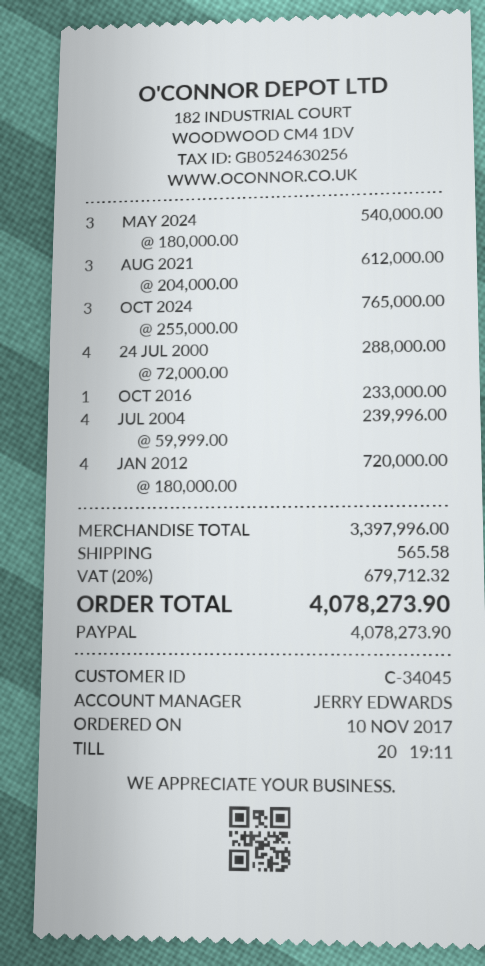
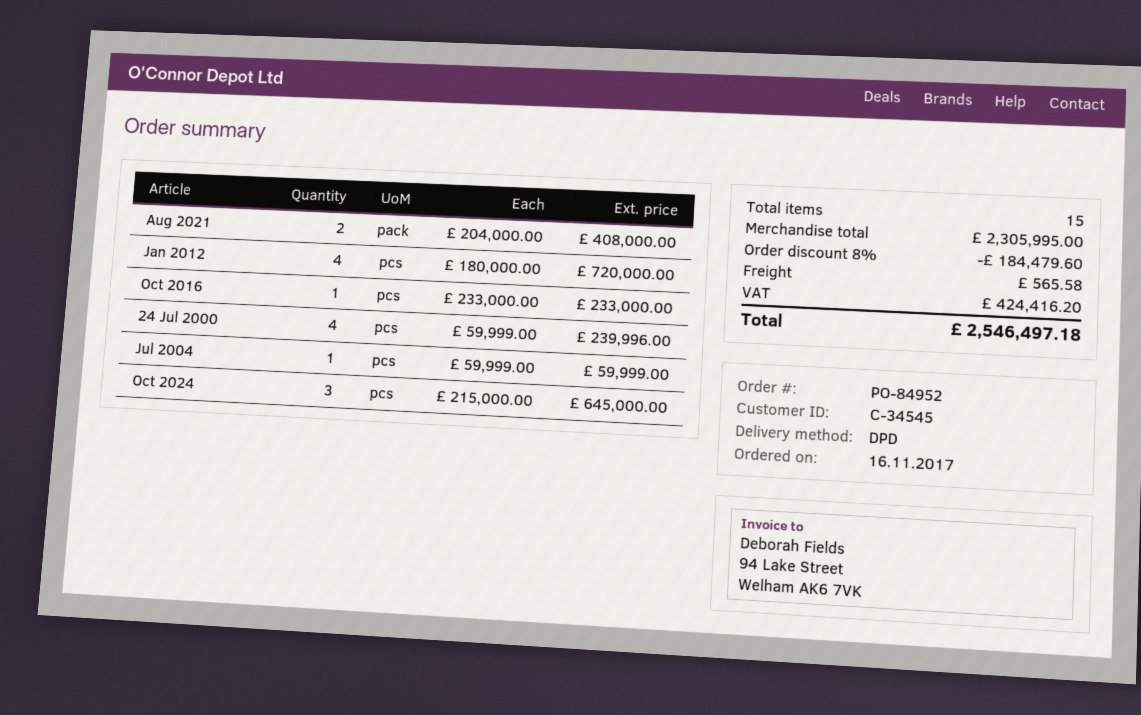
order date: 2017-11-10 -> 2017-11-16
customer number: C-34045 -> C-34545
MAY 2024: 3 x 180000.00 = 540000.00 -> none
AUG 2021: 3 x 204000.00 = 612000.00 -> 2 x 204000.00 = 408000.00
OCT 2024: 3 x 255000.00 = 765000.00 -> 3 x 215000.00 = 645000.00
24 JUL 2000: 4 x 72000.00 = 288000.00 -> 4 x 59999.00 = 239996.00
JUL 2004: 4 x 59999.00 = 239996.00 -> 1 x 59999.00 = 59999.00
subtotal: 3397996.00 -> 2305995.00
discount: none -> 8% = 184479.60
tax: 679712.32 -> 424416.20
total: 4078273.90 -> 2546497.18

